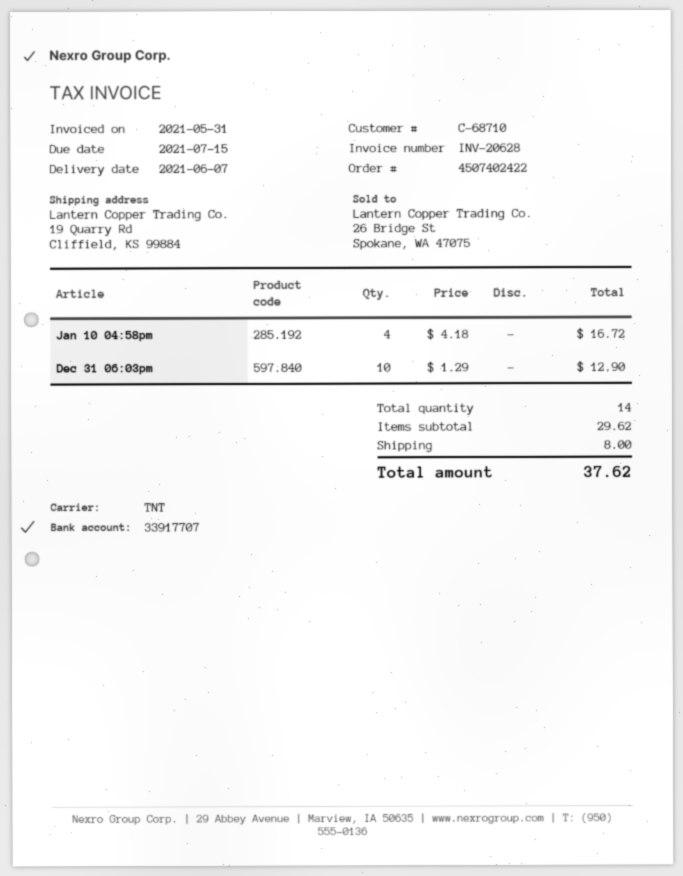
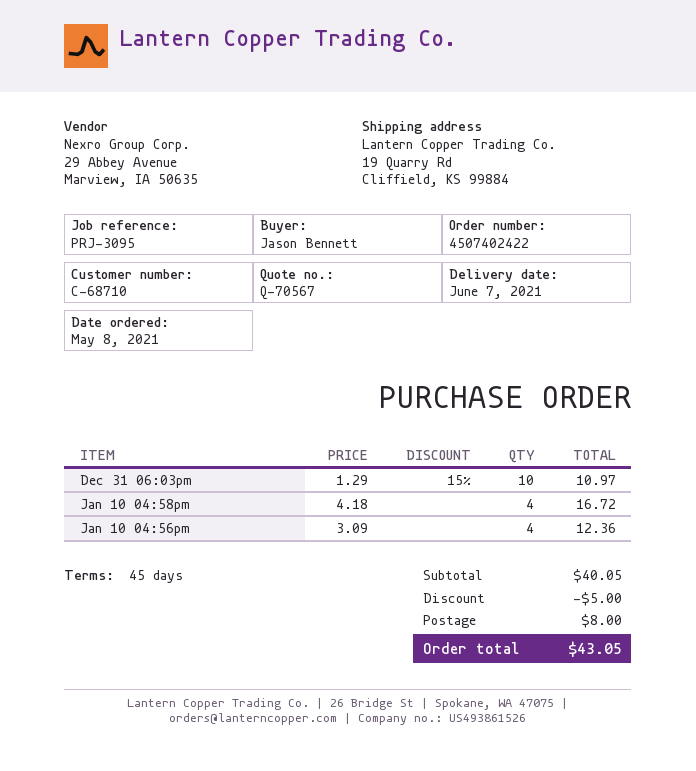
Dec 31 06:03pm: 10 x 1.29 = 12.90 -> 10 x 1.29 - 15% = 10.97
Jan 10 04:56pm: none -> 4 x 3.09 = 12.36
subtotal: 29.62 -> 40.05
discount: none -> 5.00
total: 37.62 -> 43.05

